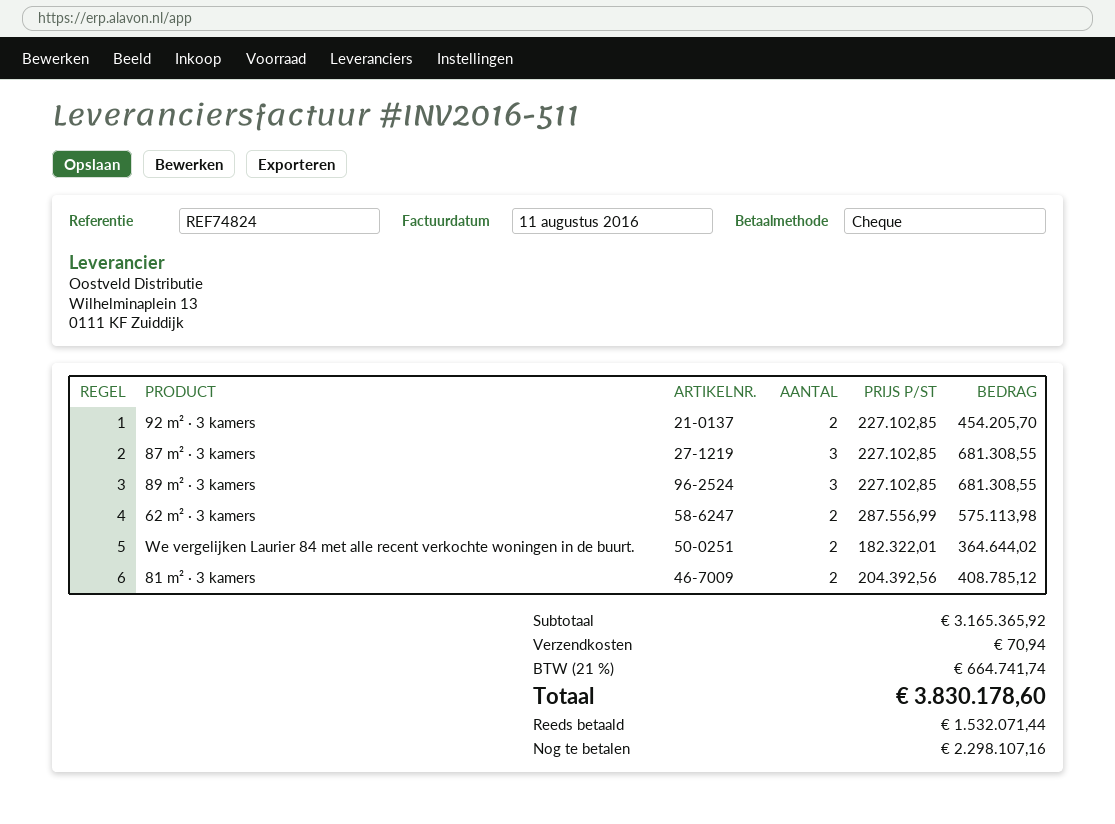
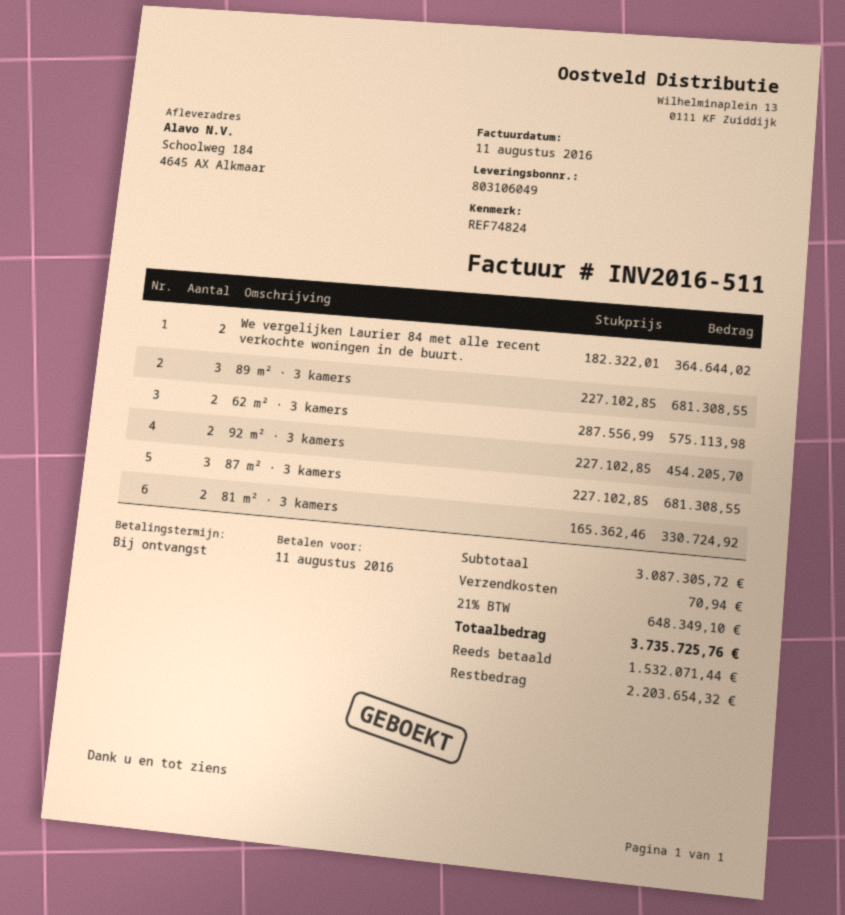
81 m² · 3 kamers: 2 x 204392.56 = 408785.12 -> 2 x 165362.46 = 330724.92
subtotal: 3165365.92 -> 3087305.72
tax: 21% = 664741.74 -> 21% = 648349.10
total: 3830178.60 -> 3735725.76
balance: 2298107.16 -> 2203654.32

